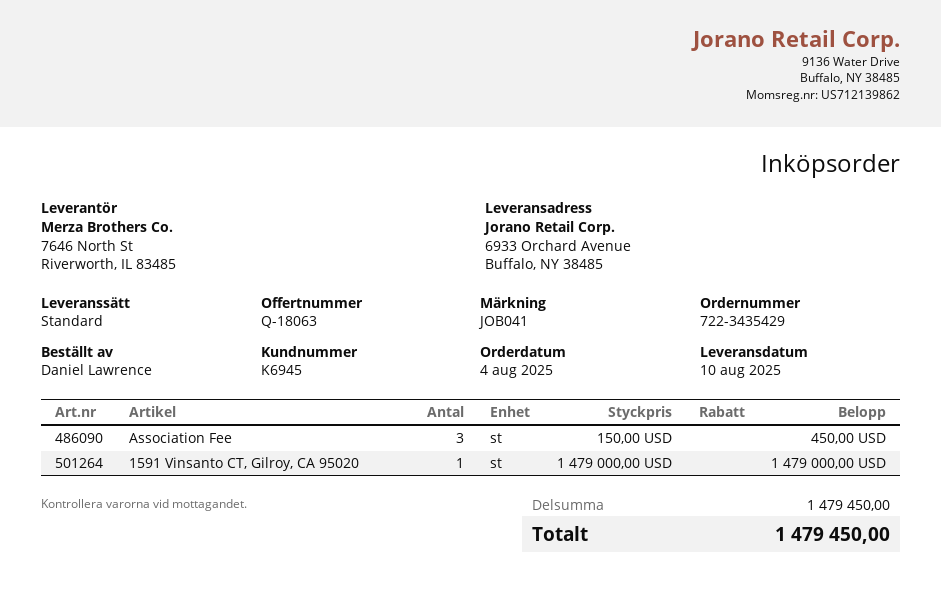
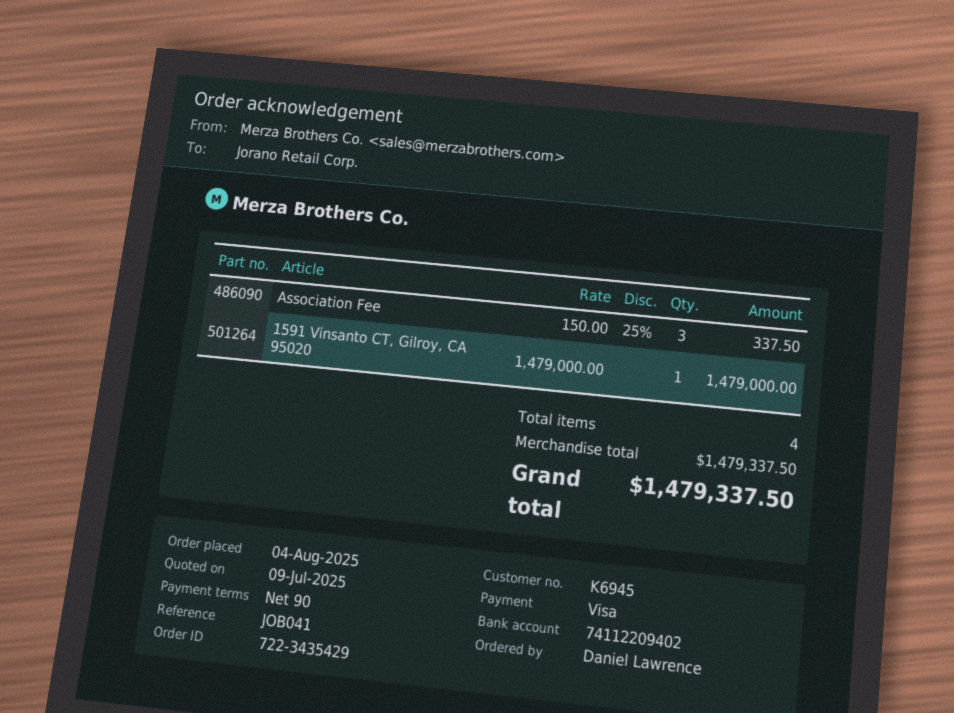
Association Fee: 3 x 150.00 = 450.00 -> 3 x 150.00 - 25% = 337.50
subtotal: 1479450.00 -> 1479337.50
total: 1479450.00 -> 1479337.50

